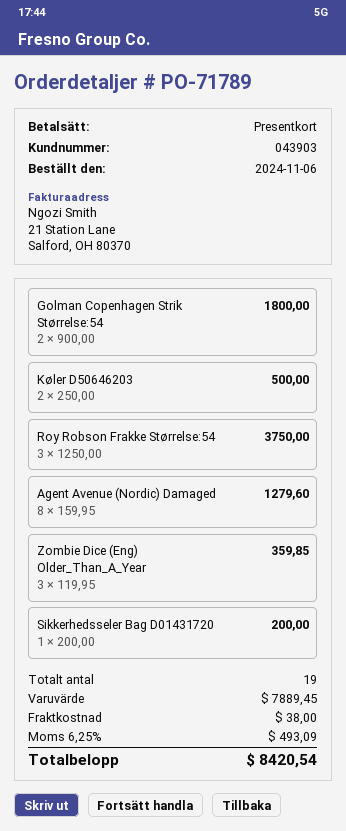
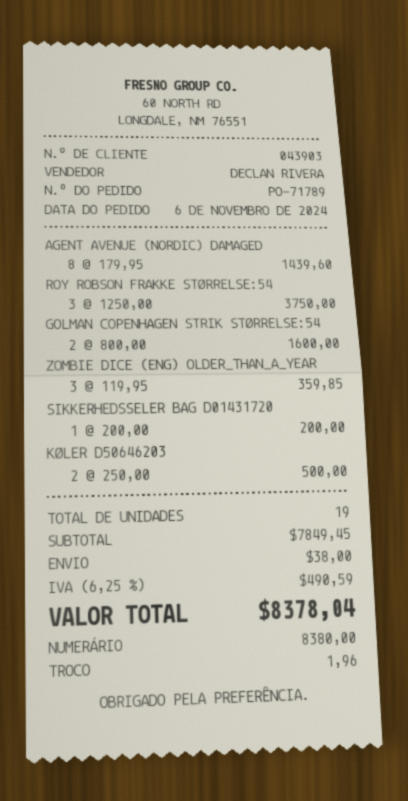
payment method: gift card -> cash
Golman Copenhagen Strik Størrelse:54: 2 x 900.00 = 1800.00 -> 2 x 800.00 = 1600.00
Agent Avenue (Nordic) Damaged: 8 x 159.95 = 1279.60 -> 8 x 179.95 = 1439.60
subtotal: 7889.45 -> 7849.45
tax: 6.25% = 493.09 -> 6.25% = 490.59
total: 8420.54 -> 8378.04

